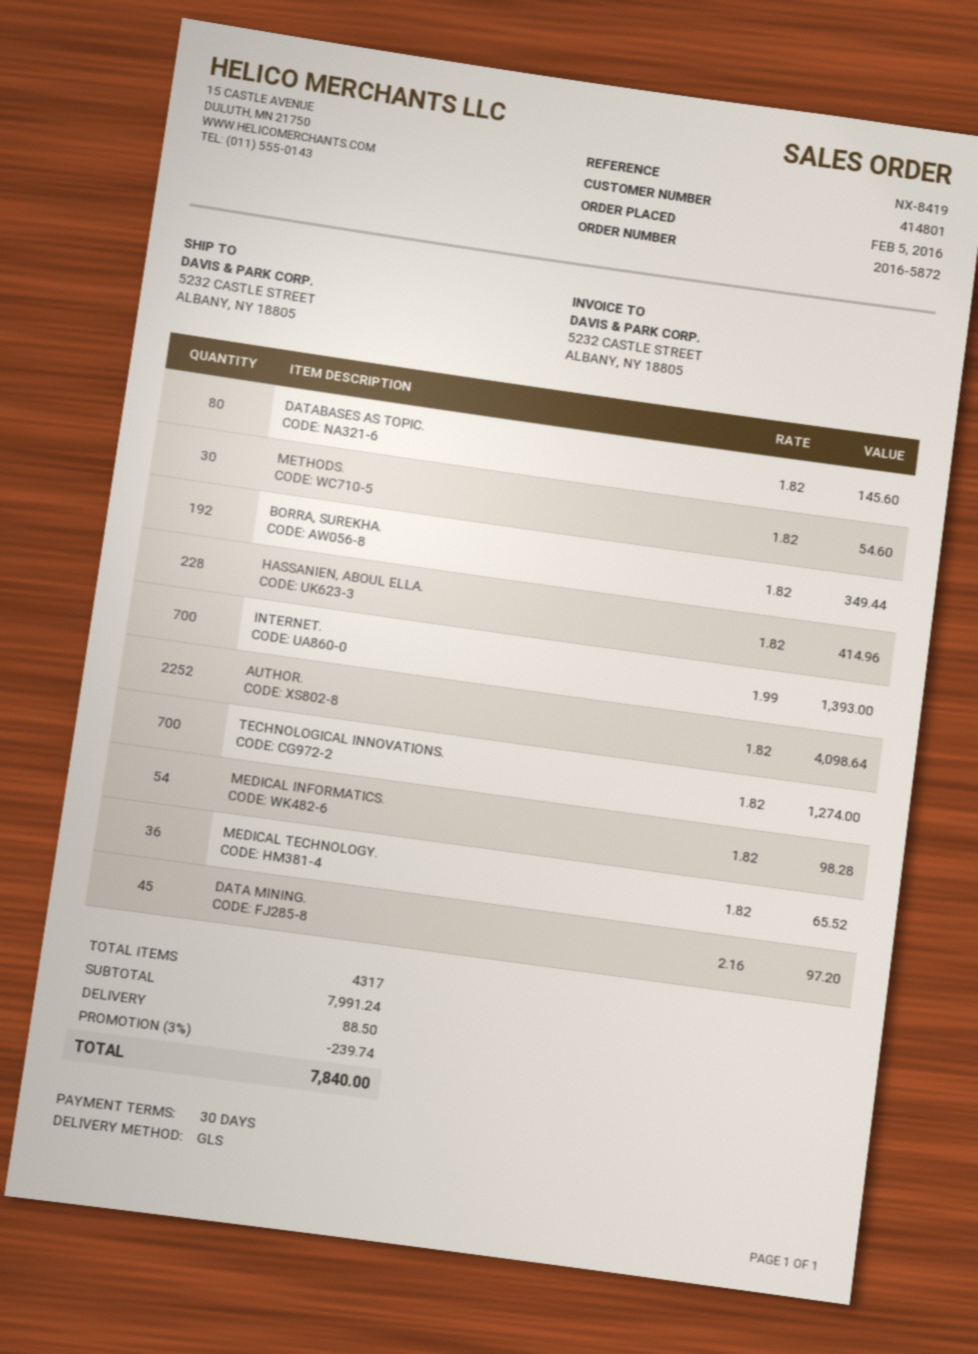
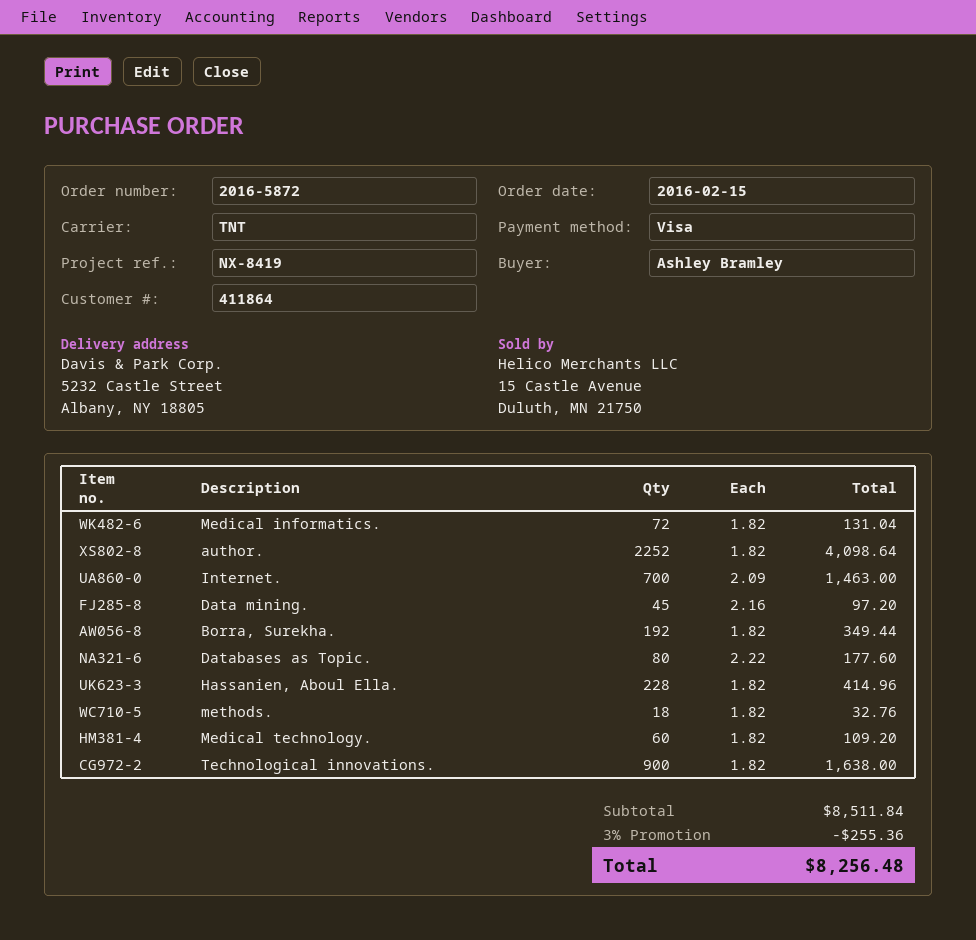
order date: 2016-02-05 -> 2016-02-15
customer number: 414801 -> 411864
shipping method: GLS -> TNT
DATABASES AS TOPIC.: 80 x 1.82 = 145.60 -> 80 x 2.22 = 177.60
METHODS.: 30 x 1.82 = 54.60 -> 18 x 1.82 = 32.76
INTERNET.: 700 x 1.99 = 1393.00 -> 700 x 2.09 = 1463.00
TECHNOLOGICAL INNOVATIONS.: 700 x 1.82 = 1274.00 -> 900 x 1.82 = 1638.00
MEDICAL INFORMATICS.: 54 x 1.82 = 98.28 -> 72 x 1.82 = 131.04
MEDICAL TECHNOLOGY.: 36 x 1.82 = 65.52 -> 60 x 1.82 = 109.20
subtotal: 7991.24 -> 8511.84
discount: 3% = 239.74 -> 3% = 255.36
shipping: 88.50 -> none
total: 7840.00 -> 8256.48

